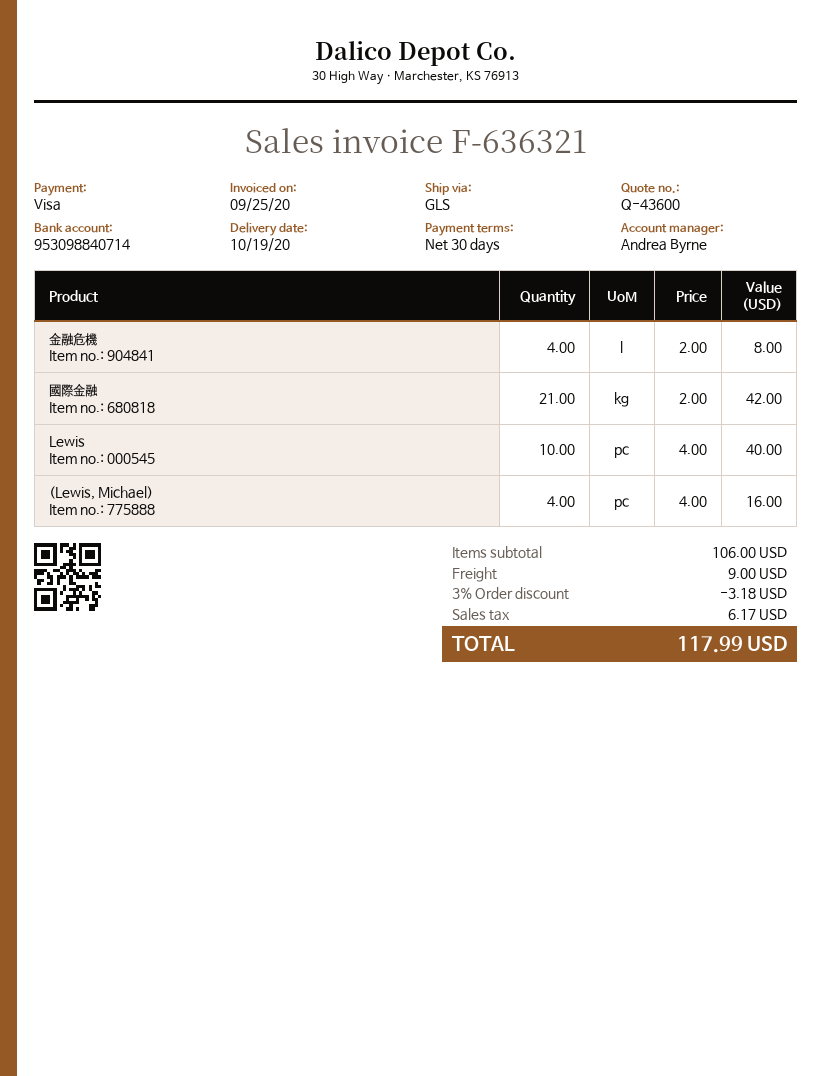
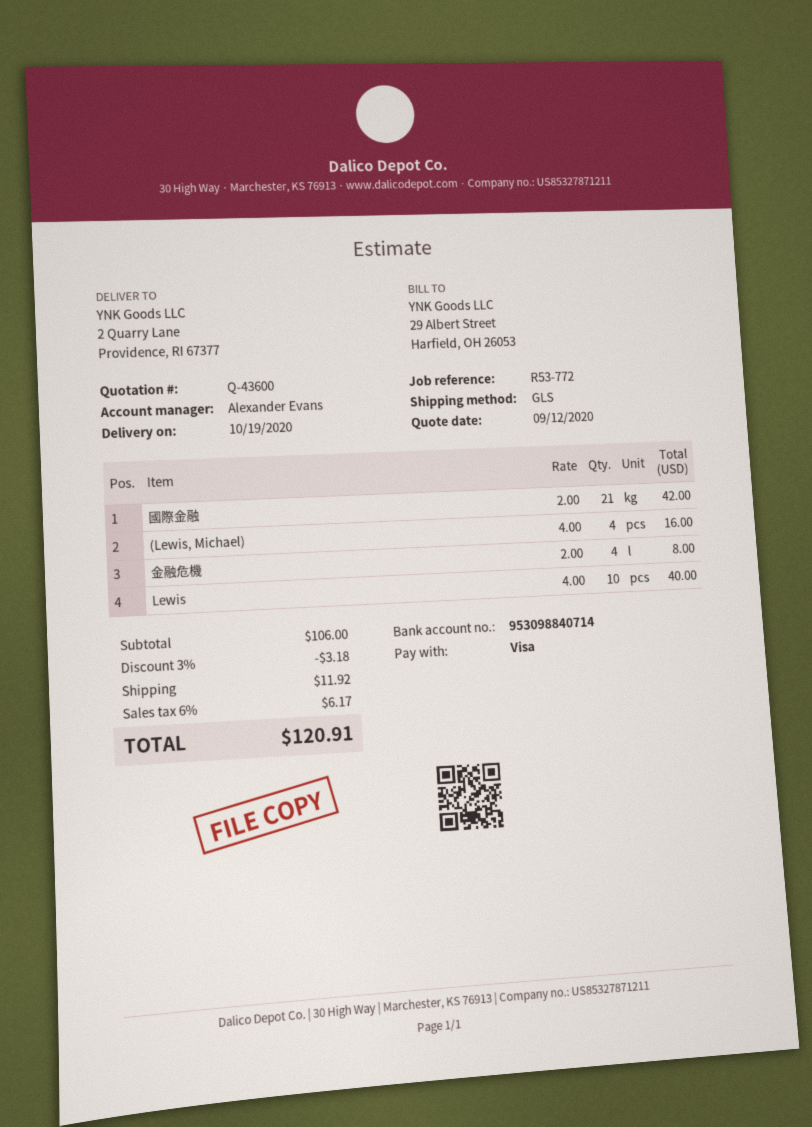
sales rep: Andrea Byrne -> Alexander Evans
shipping: 9.00 -> 11.92
total: 117.99 -> 120.91

